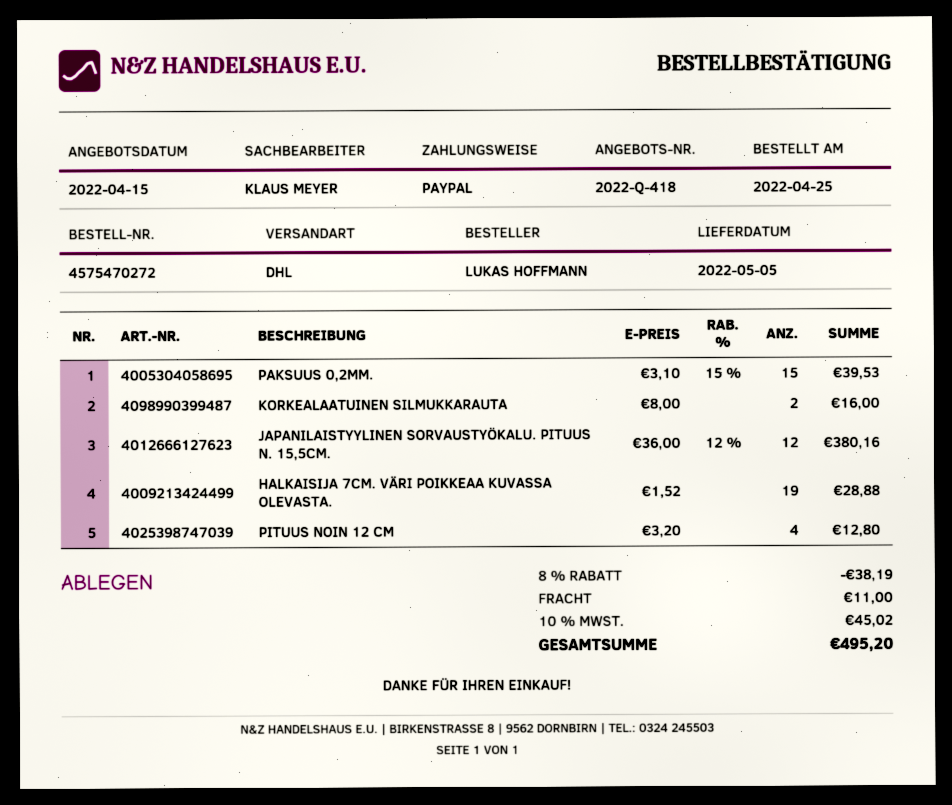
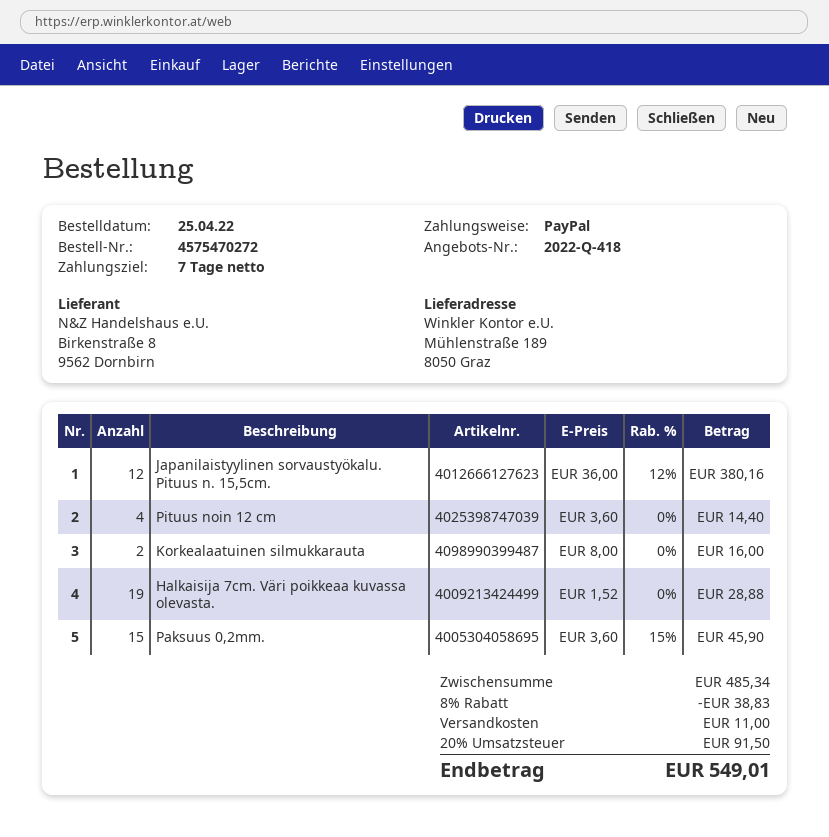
PAKSUUS 0,2MM.: 15 x 3.10 - 15% = 39.53 -> 15 x 3.60 - 15% = 45.90
PITUUS NOIN 12 CM: 4 x 3.20 = 12.80 -> 4 x 3.60 = 14.40
discount: 8% = 38.19 -> 8% = 38.83
tax: 10% = 45.02 -> 20% = 91.50
total: 495.20 -> 549.01

